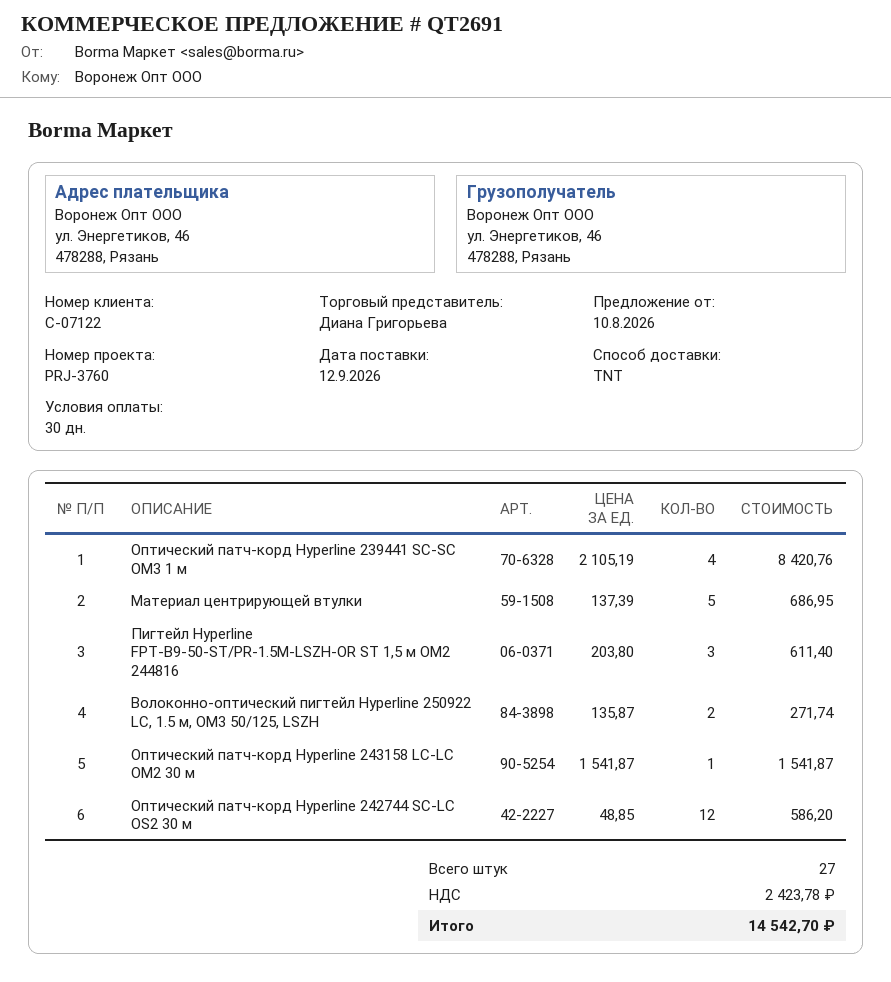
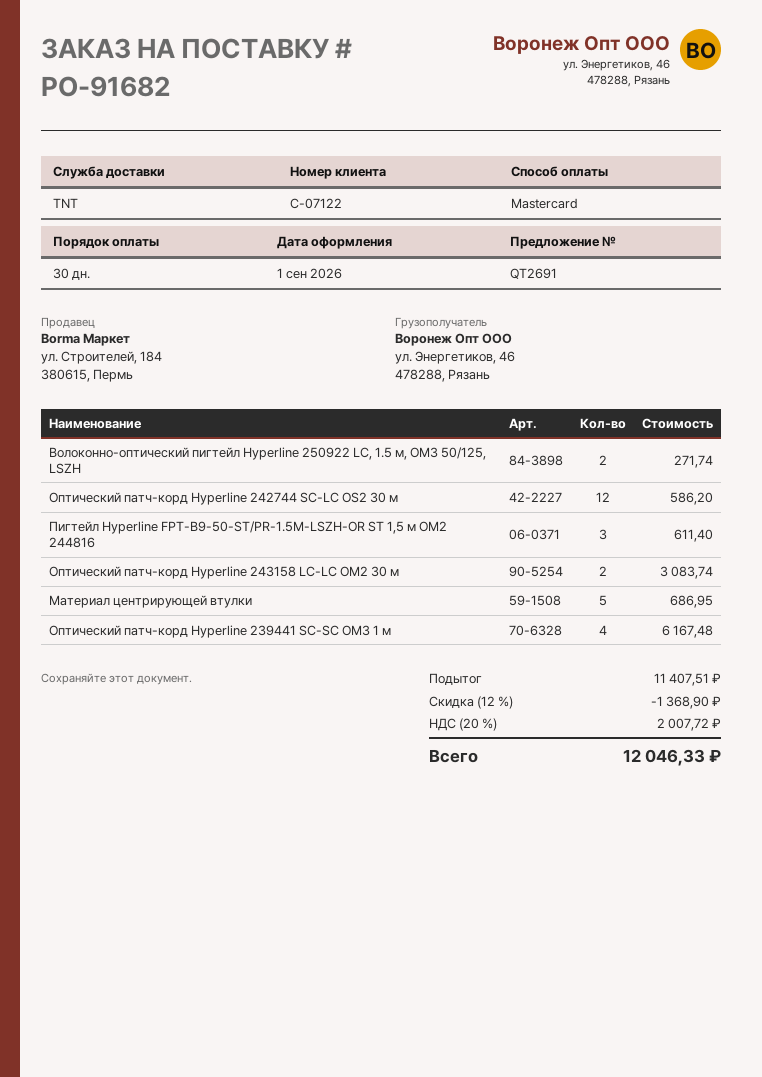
Оптический патч-корд Hyperline 239441 SC-SC OM3 1 м: 4 for 8420.76 -> 4 for 6167.48
Оптический патч-корд Hyperline 243158 LC-LC OM2 30 м: 1 for 1541.87 -> 2 for 3083.74
discount: none -> 12% = 1368.90
tax: 2423.78 -> 2007.72
total: 14542.70 -> 12046.33

